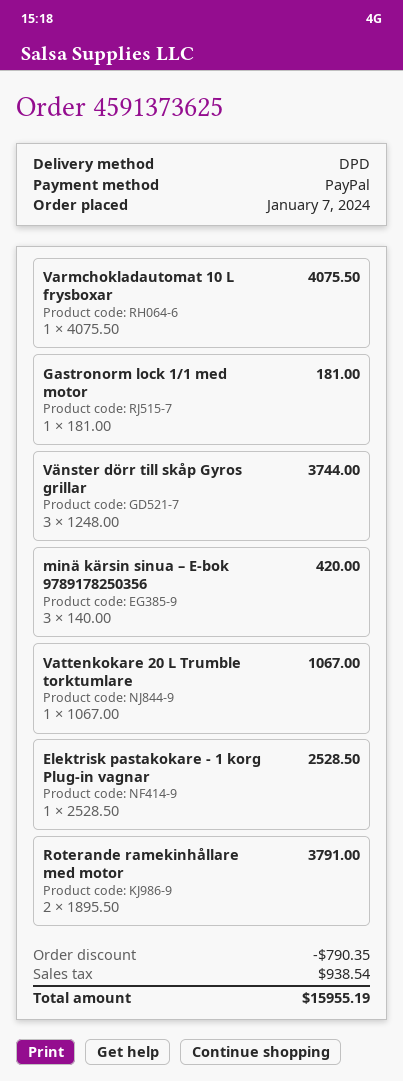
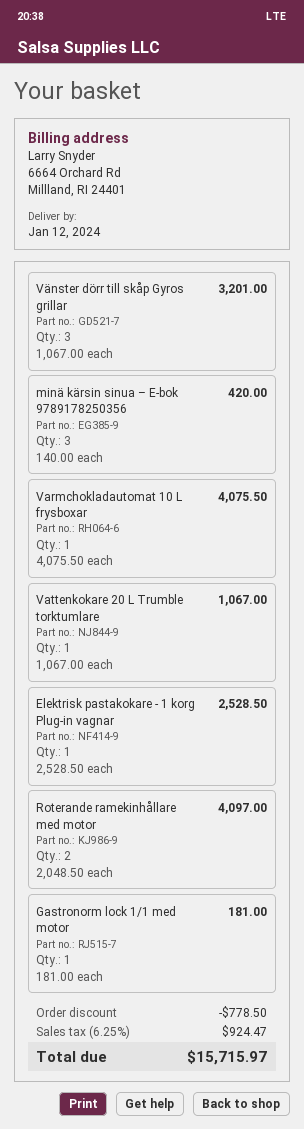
Vänster dörr till skåp Gyros grillar: 3 x 1248.00 = 3744.00 -> 3 x 1067.00 = 3201.00
Roterande ramekinhållare med motor: 2 x 1895.50 = 3791.00 -> 2 x 2048.50 = 4097.00
discount: 790.35 -> 778.50
tax: 938.54 -> 924.47
total: 15955.19 -> 15715.97

